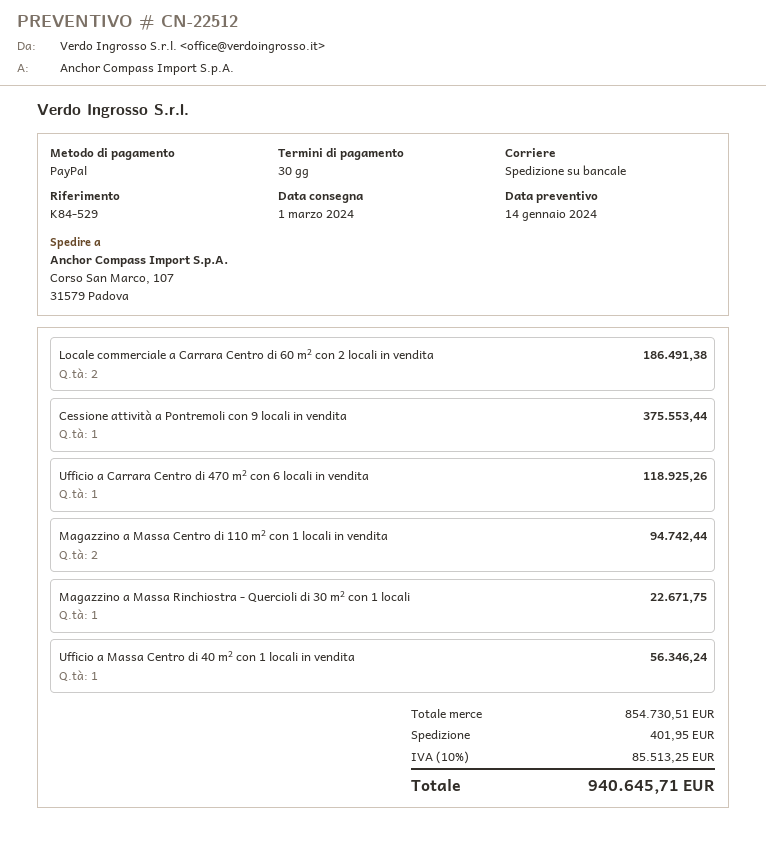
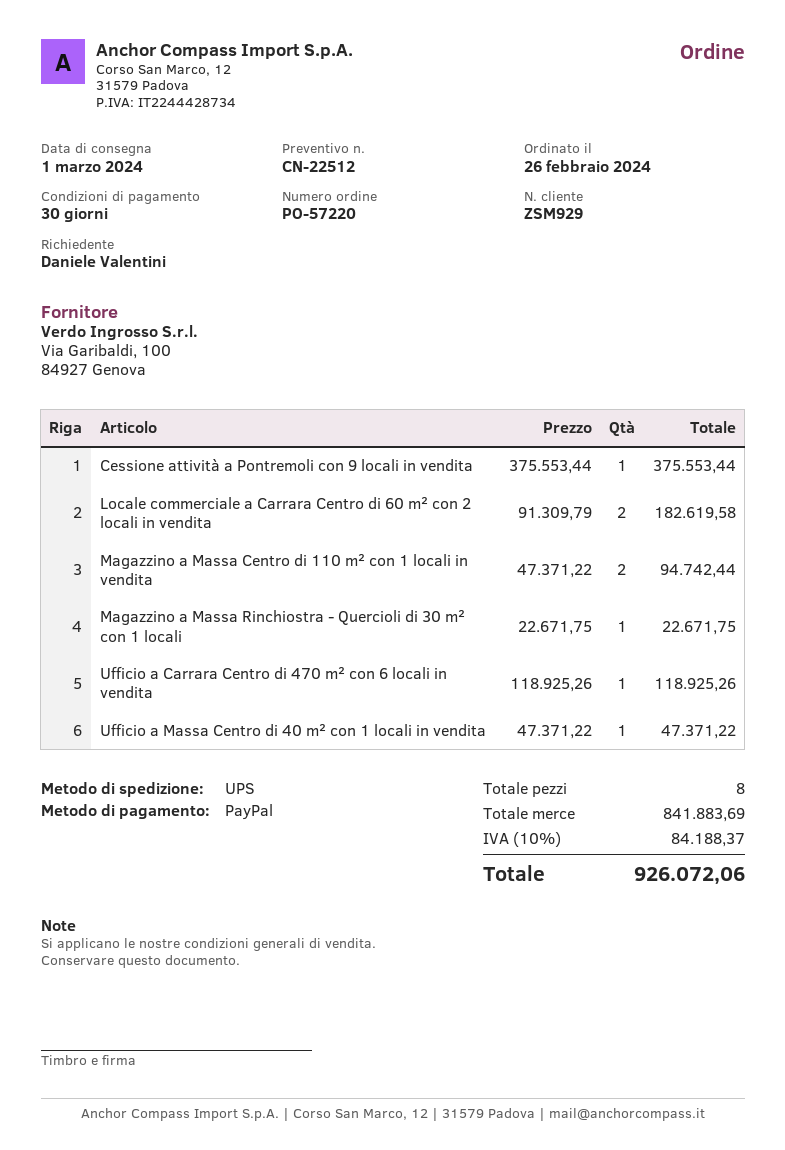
shipping method: pallet freight -> UPS
Locale commerciale a Carrara Centro di 60 m² con 2 locali in vendita: 2 for 186491.38 -> 2 for 182619.58
Ufficio a Massa Centro di 40 m² con 1 locali in vendita: 1 for 56346.24 -> 1 for 47371.22
subtotal: 854730.51 -> 841883.69
shipping: 401.95 -> none
tax: 10% = 85513.25 -> 10% = 84188.37
total: 940645.71 -> 926072.06

